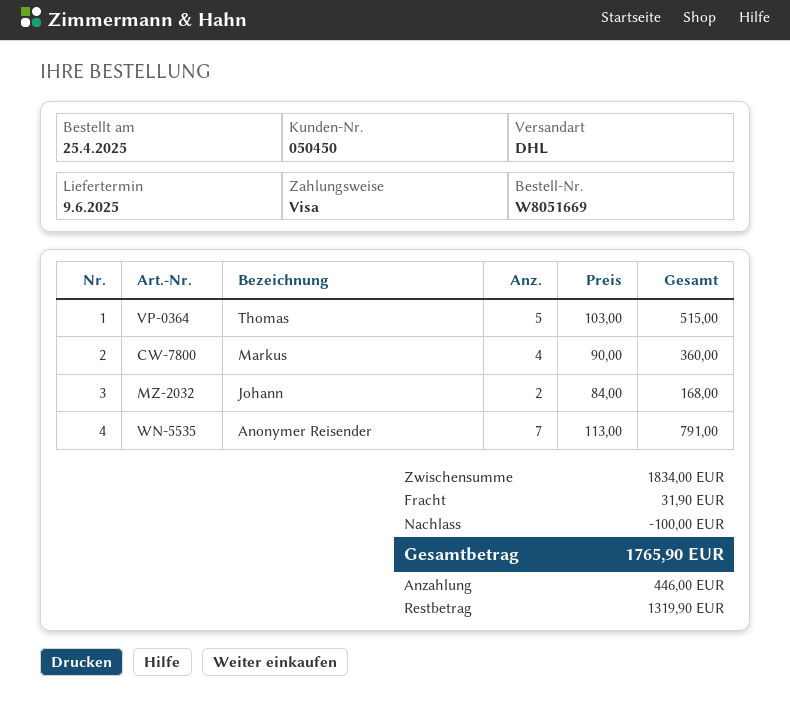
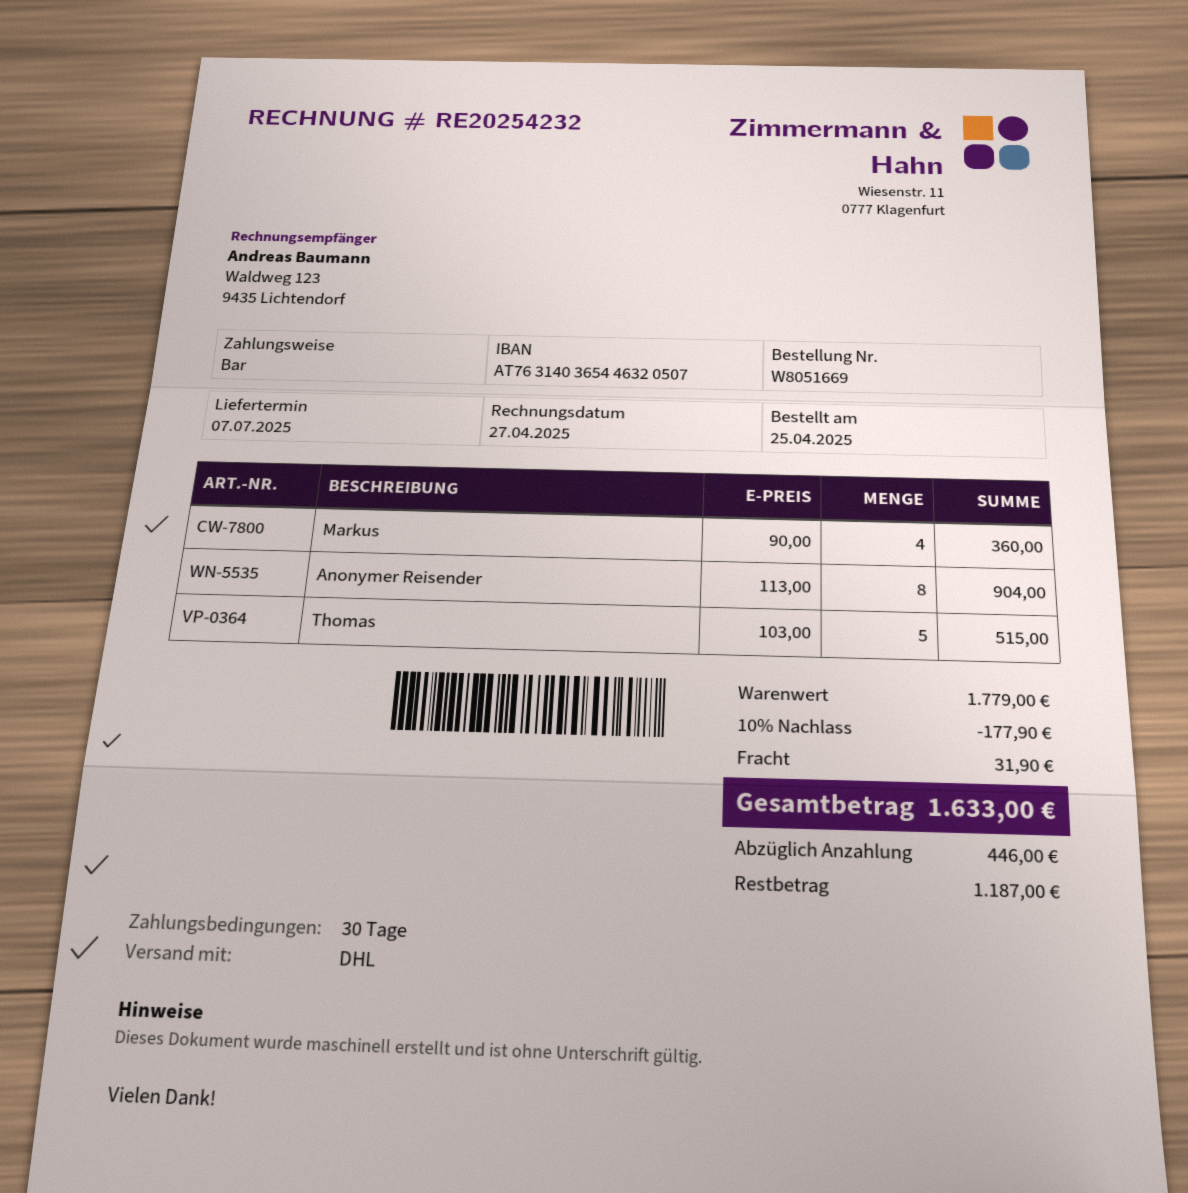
delivery date: 2025-06-09 -> 2025-07-07
payment method: Visa -> cash
Johann: 2 x 84.00 = 168.00 -> none
Anonymer Reisender: 7 x 113.00 = 791.00 -> 8 x 113.00 = 904.00
subtotal: 1834.00 -> 1779.00
discount: 100.00 -> 177.90
total: 1765.90 -> 1633.00
balance: 1319.90 -> 1187.00

